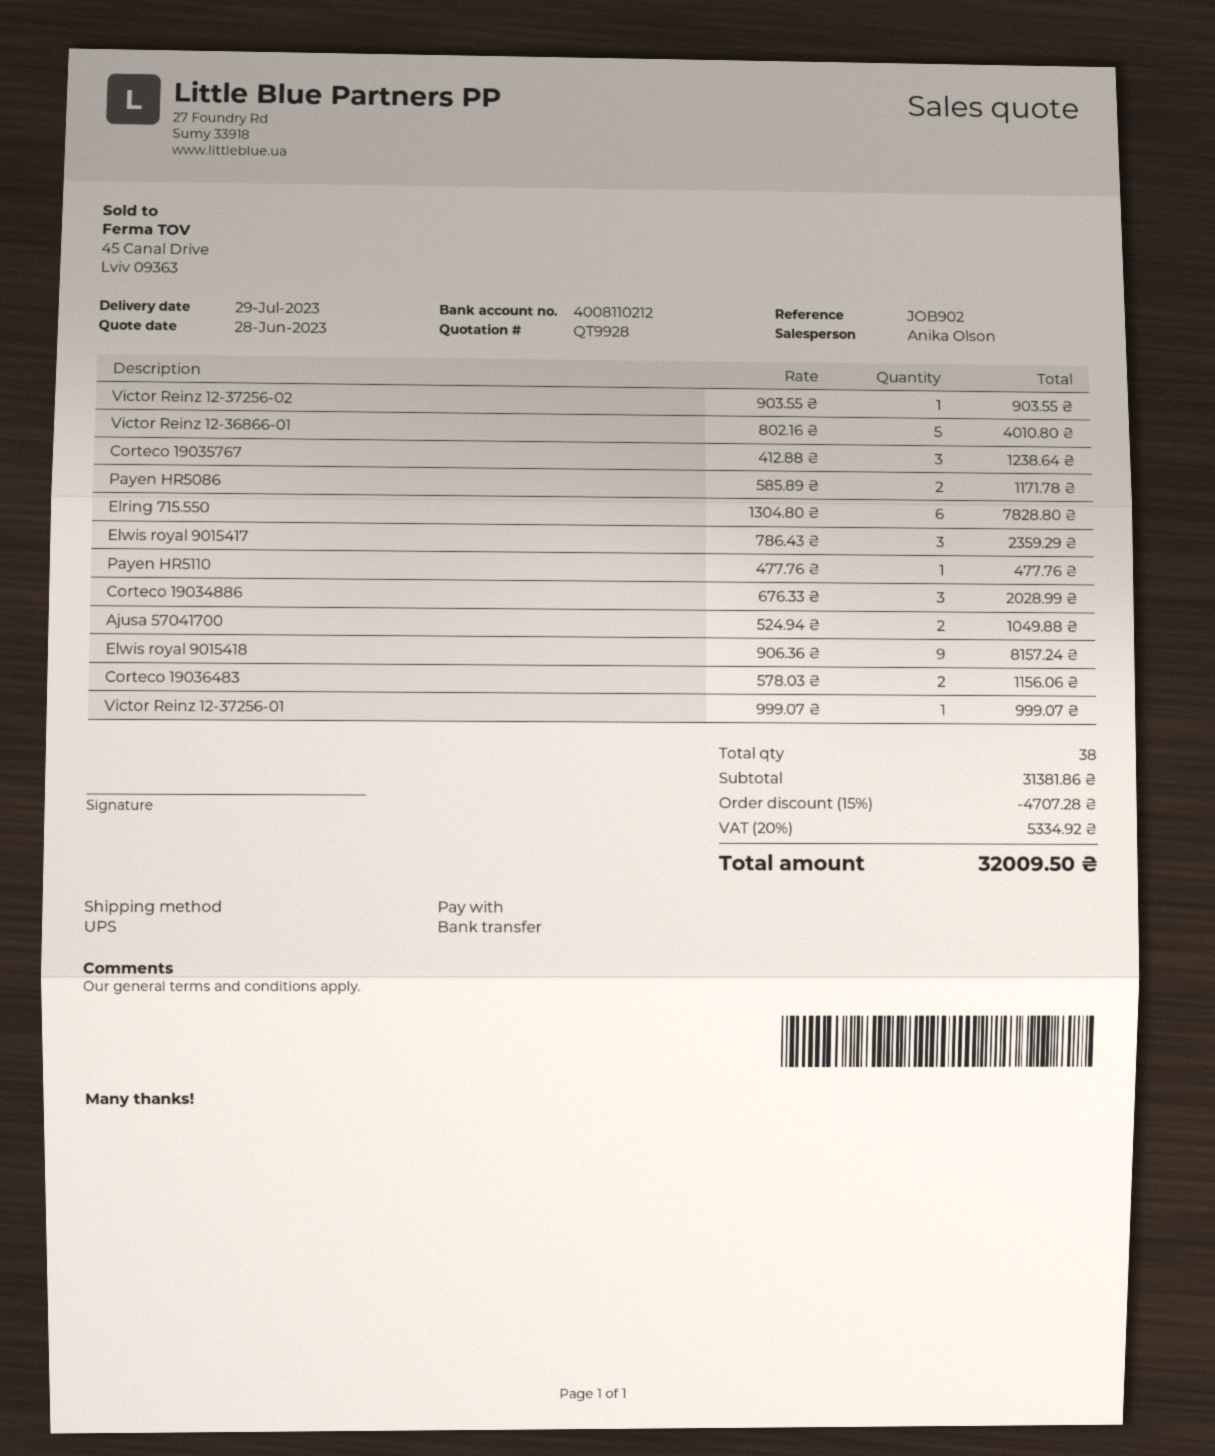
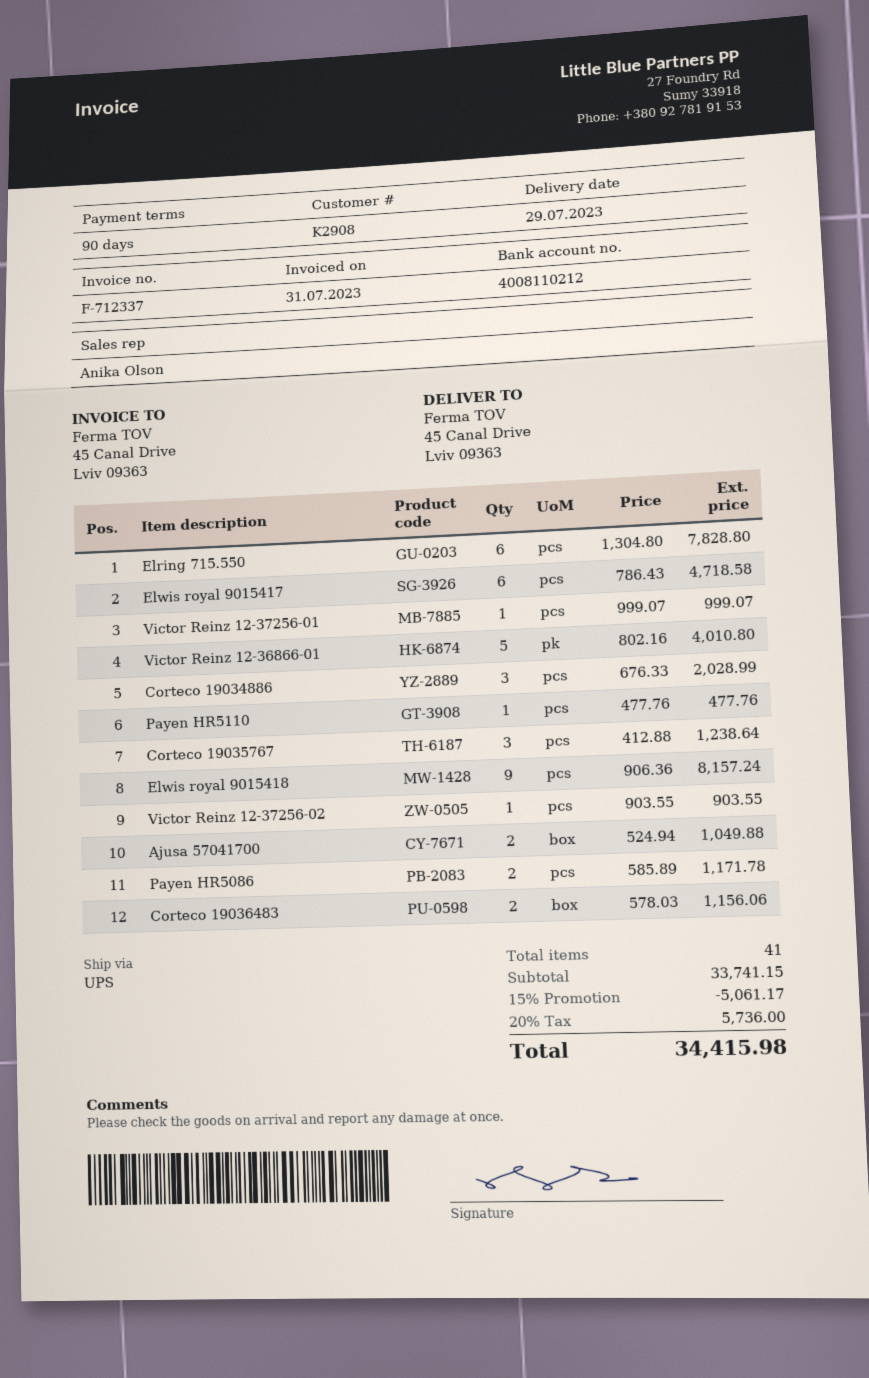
Elwis royal 9015417: 3 x 786.43 = 2359.29 -> 6 x 786.43 = 4718.58
total quantity: 38 -> 41
subtotal: 31381.86 -> 33741.15
discount: 15% = 4707.28 -> 15% = 5061.17
tax: 20% = 5334.92 -> 20% = 5736.00
total: 32009.50 -> 34415.98

